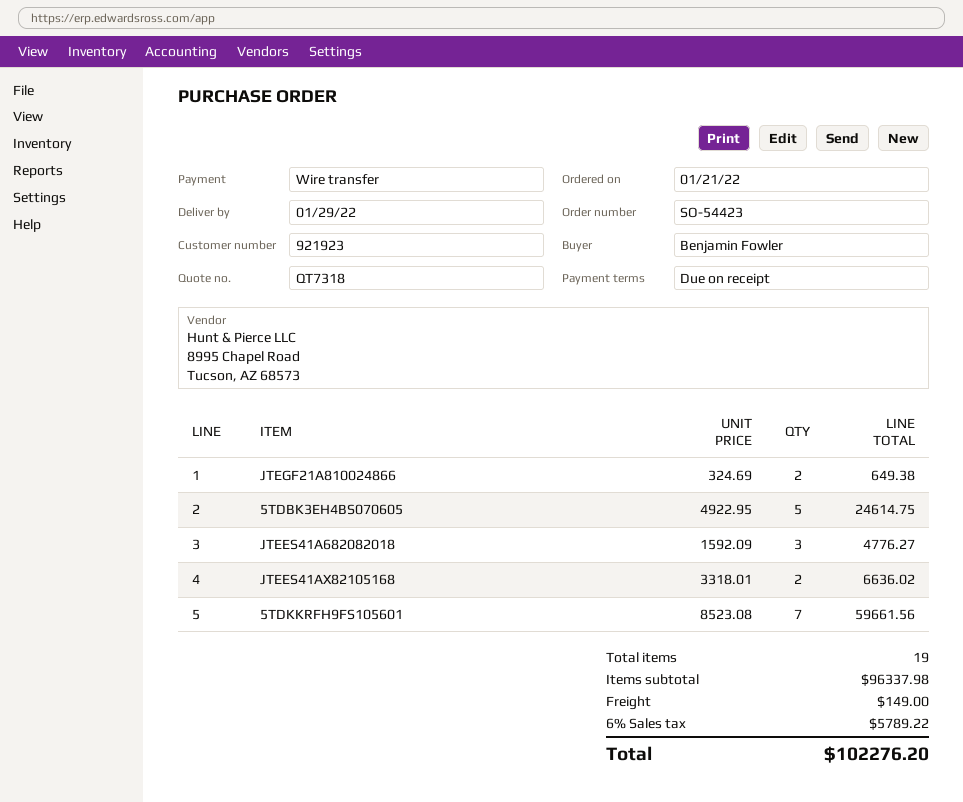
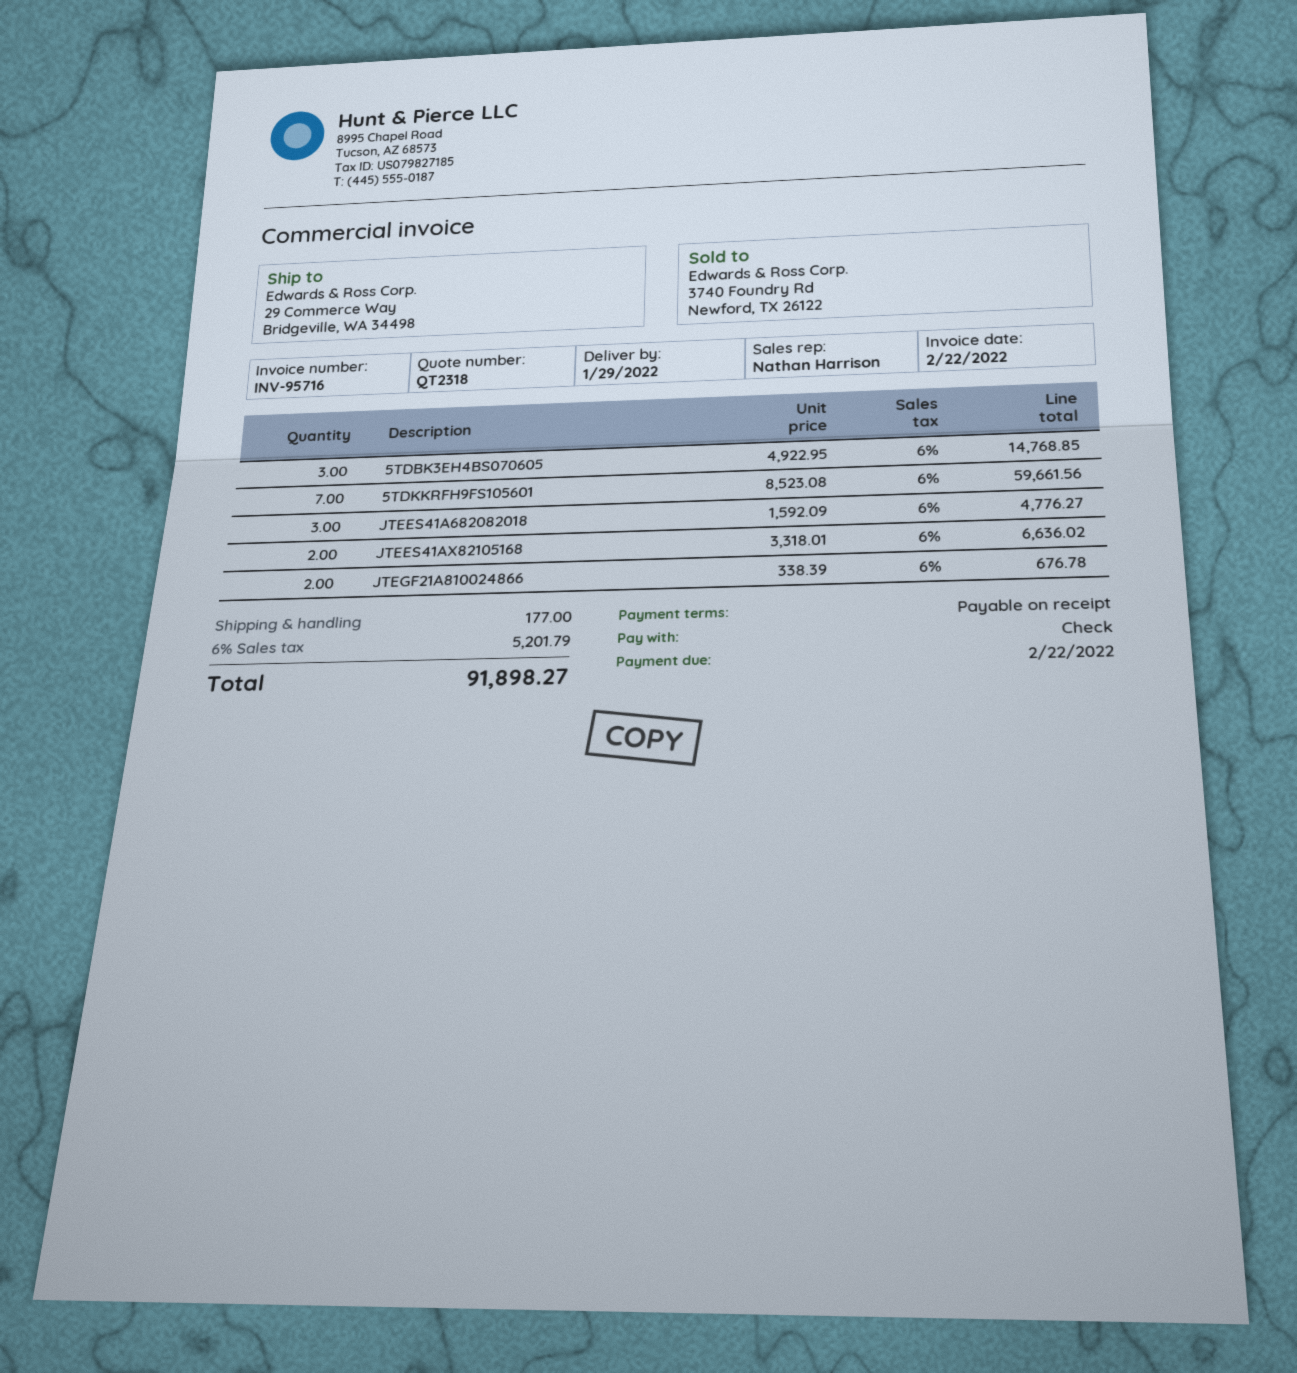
quote number: QT7318 -> QT2318
payment method: bank transfer -> cheque
JTEGF21A810024866: 2 x 324.69 = 649.38 -> 2 x 338.39 = 676.78
5TDBK3EH4BS070605: 5 x 4922.95 = 24614.75 -> 3 x 4922.95 = 14768.85
shipping: 149.00 -> 177.00
tax: 6% = 5789.22 -> 6% = 5201.79
total: 102276.20 -> 91898.27

